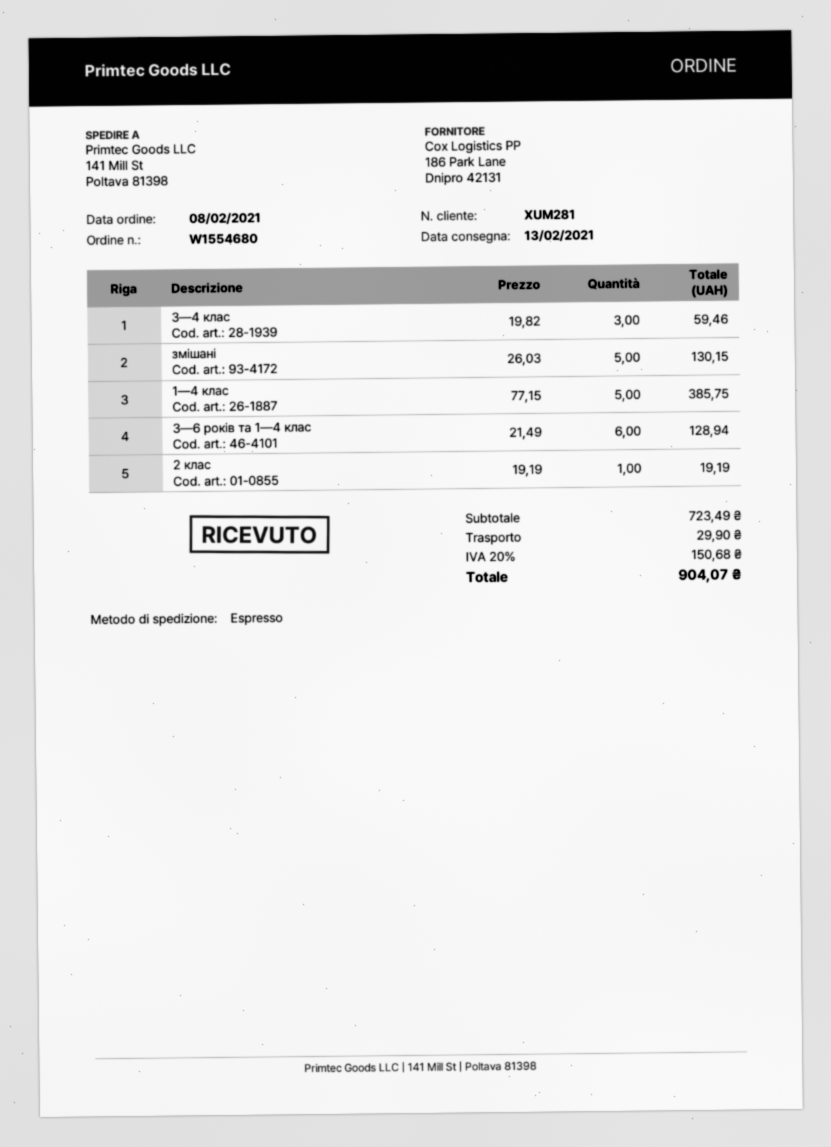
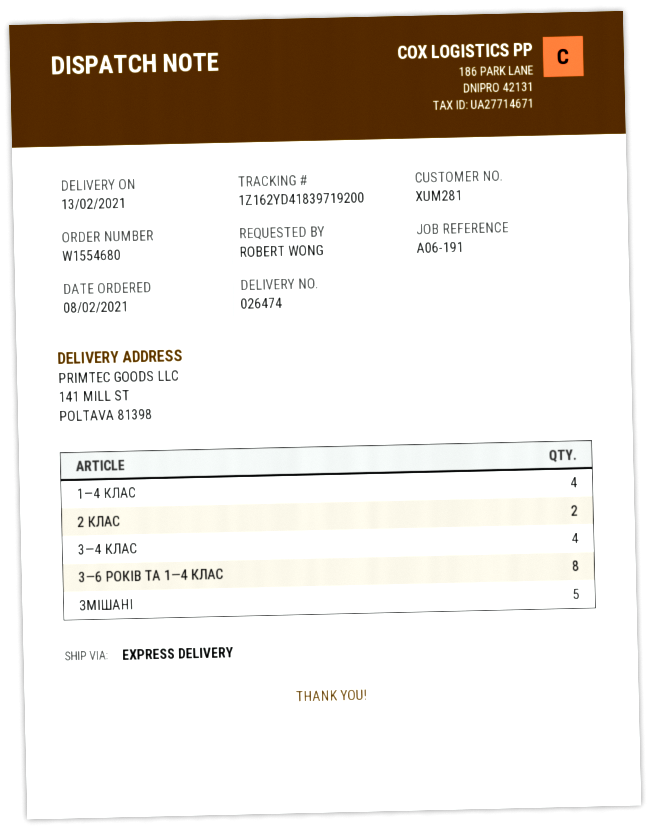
3—4 клас: 3 -> 4
1—4 клас: 5 -> 4
3—6 років та 1—4 клас: 6 -> 8
2 клас: 1 -> 2

